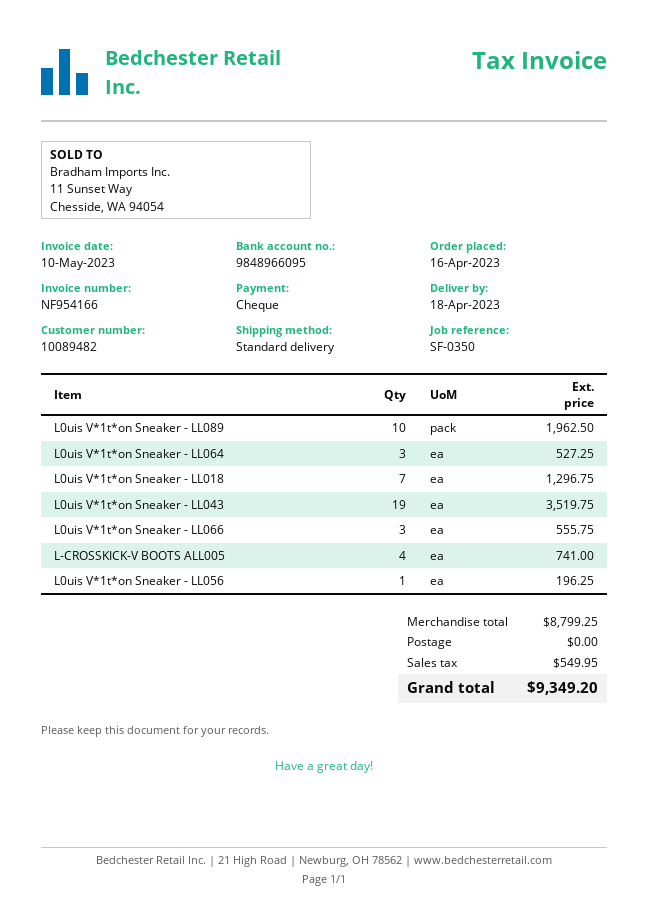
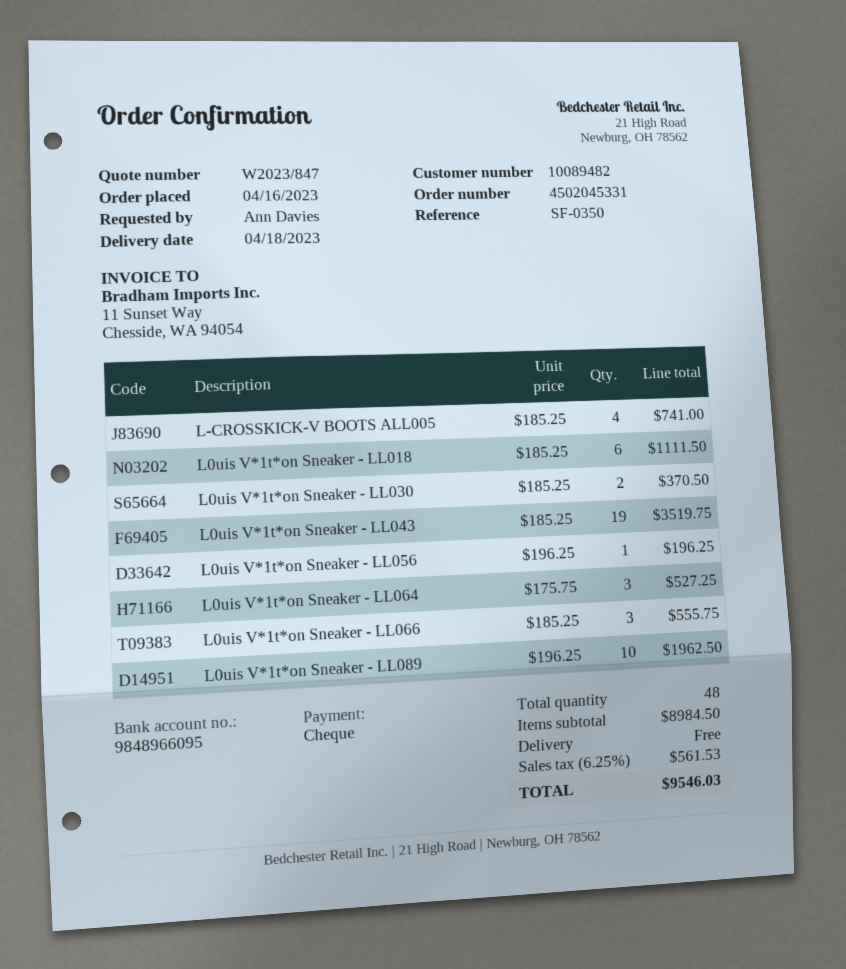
L0uis V*1t*on Sneaker - LL018: 7 for 1296.75 -> 6 for 1111.50
L0uis V*1t*on Sneaker - LL030: none -> 2 for 370.50
subtotal: 8799.25 -> 8984.50
tax: 549.95 -> 561.53
total: 9349.20 -> 9546.03

